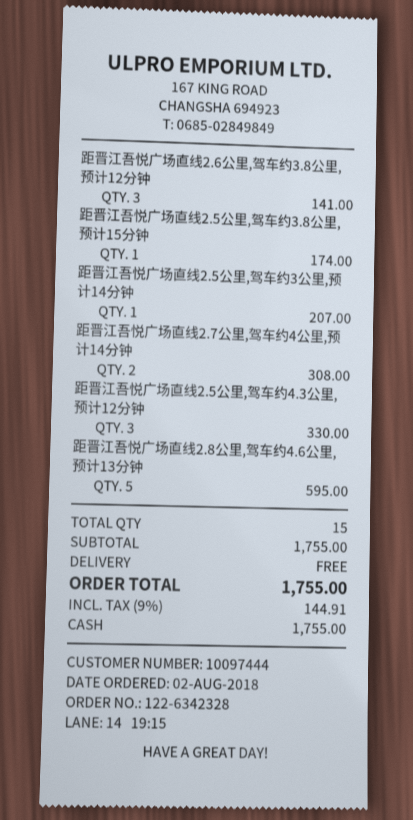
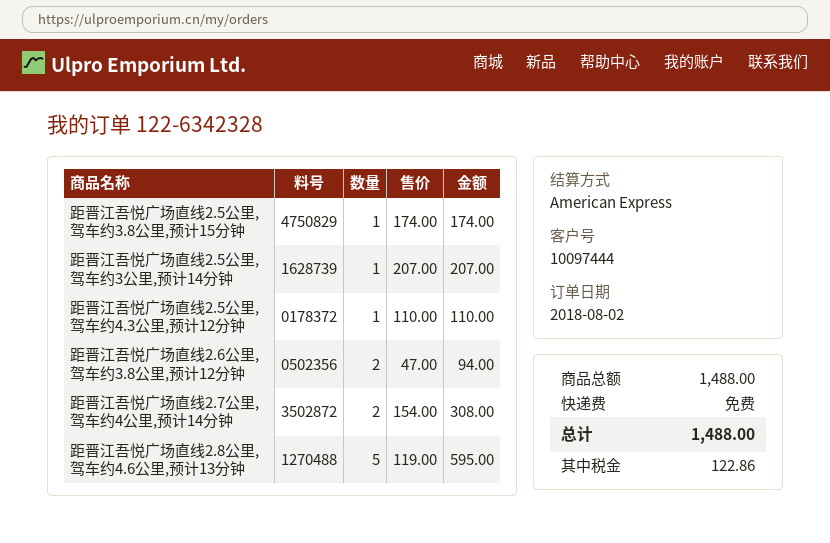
payment method: cash -> American Express
距晋江吾悦广场直线2.6公里,驾车约3.8公里,预计12分钟: 3 for 141.00 -> 2 for 94.00
距晋江吾悦广场直线2.5公里,驾车约4.3公里,预计12分钟: 3 for 330.00 -> 1 for 110.00
subtotal: 1755.00 -> 1488.00
tax: 144.91 -> 122.86
total: 1755.00 -> 1488.00

